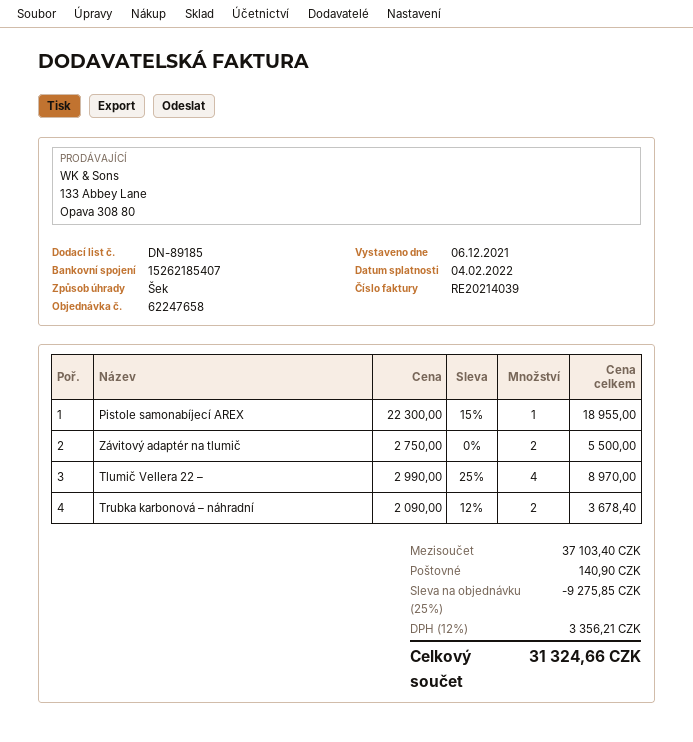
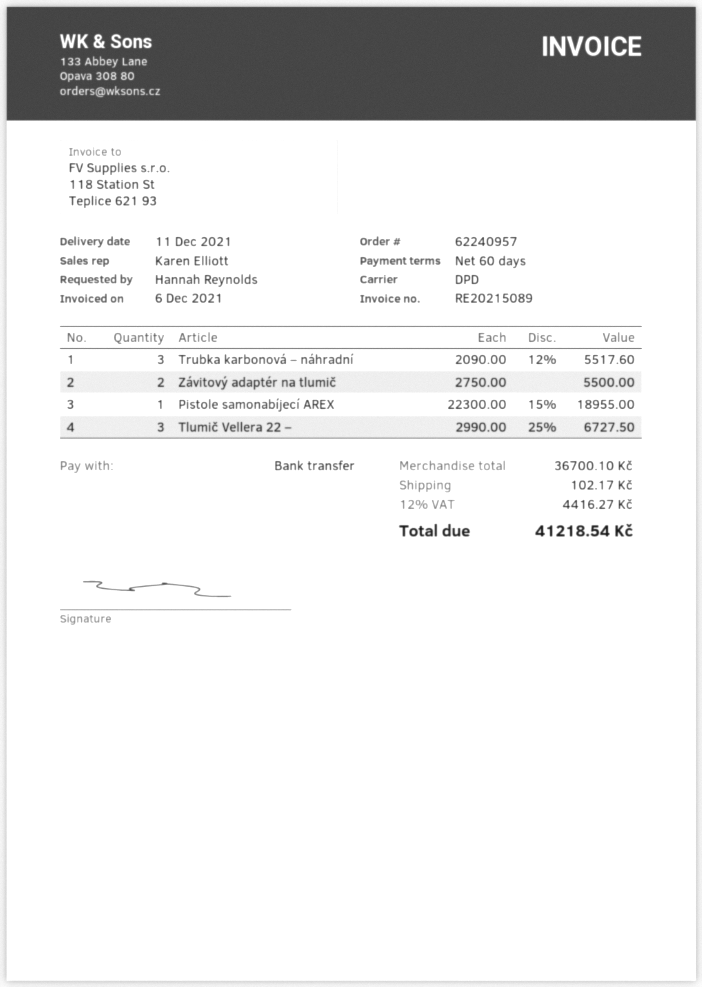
order number: 62247658 -> 62240957
invoice number: RE20214039 -> RE20215089
payment method: cheque -> bank transfer
Tlumič Vellera 22 –: 4 x 2990.00 - 25% = 8970.00 -> 3 x 2990.00 - 25% = 6727.50
Trubka karbonová – náhradní: 2 x 2090.00 - 12% = 3678.40 -> 3 x 2090.00 - 12% = 5517.60
subtotal: 37103.40 -> 36700.10
discount: 25% = 9275.85 -> none
shipping: 140.90 -> 102.17
tax: 12% = 3356.21 -> 12% = 4416.27
total: 31324.66 -> 41218.54

